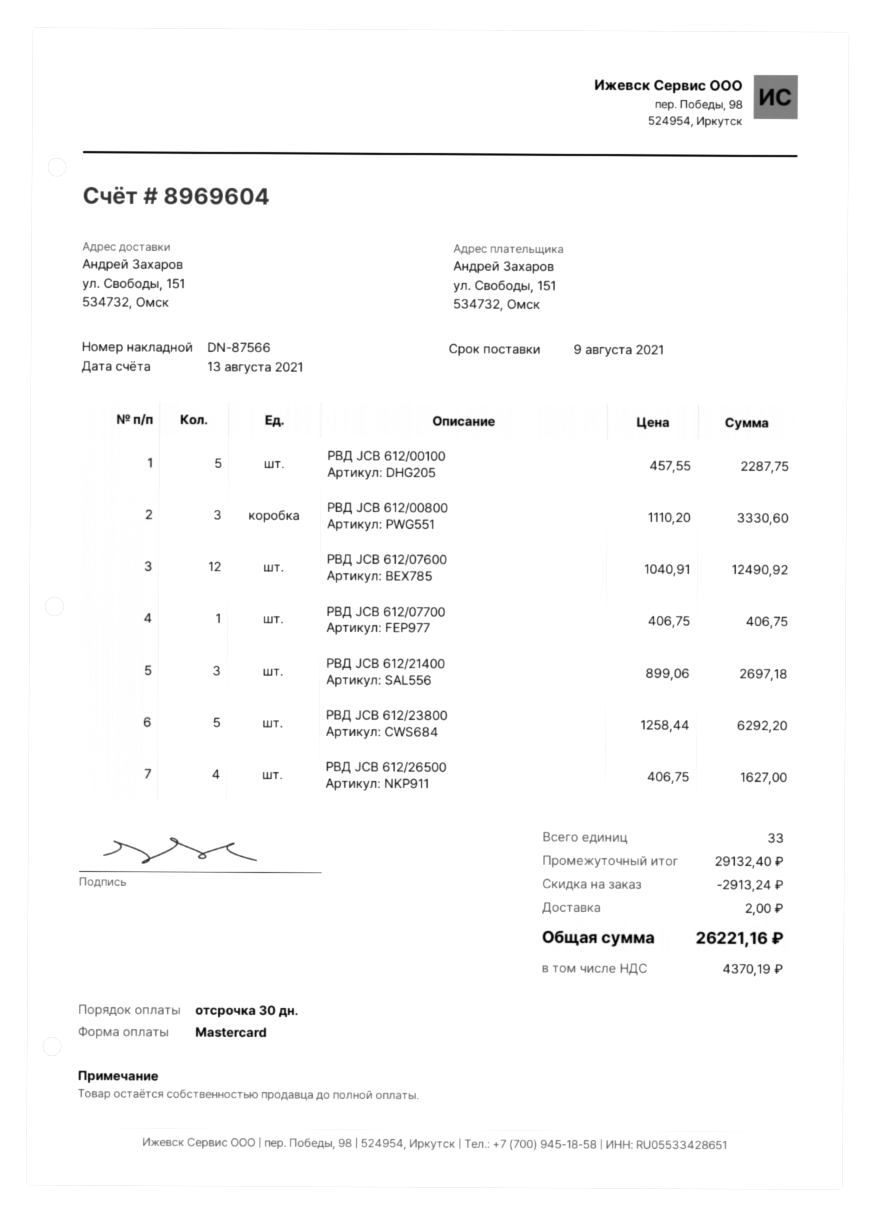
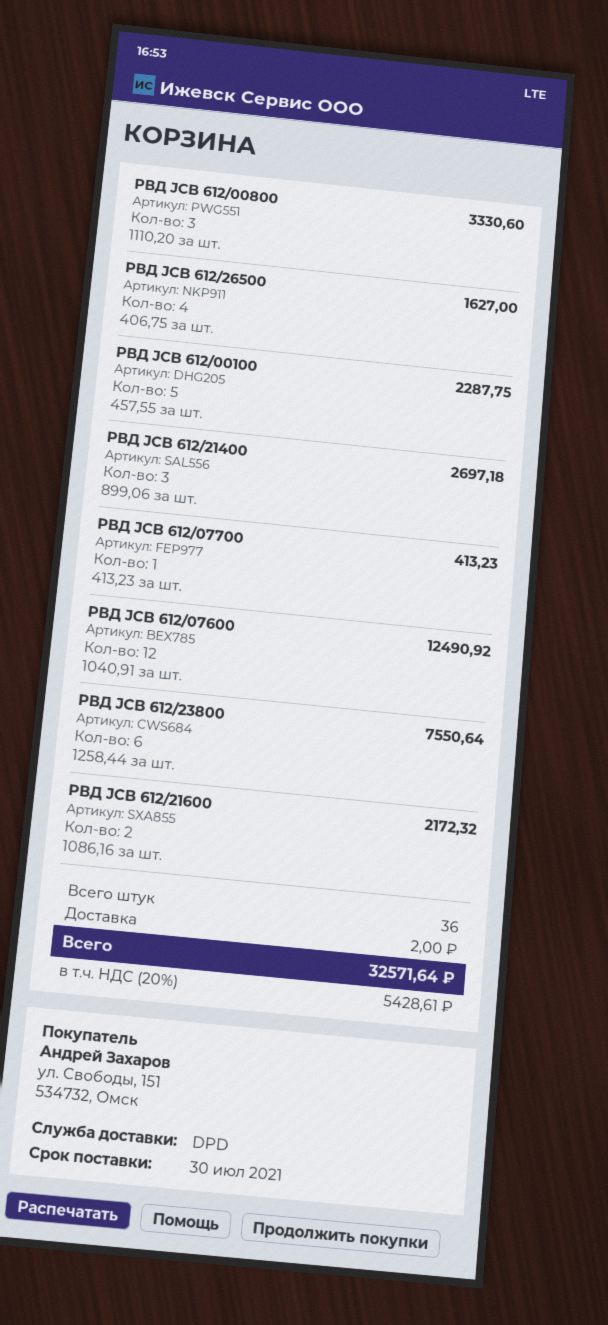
delivery date: 2021-08-09 -> 2021-07-30
РВД JCB 612/07700: 1 x 406.75 = 406.75 -> 1 x 413.23 = 413.23
РВД JCB 612/23800: 5 x 1258.44 = 6292.20 -> 6 x 1258.44 = 7550.64
РВД JCB 612/21600: none -> 2 x 1086.16 = 2172.32
total quantity: 33 -> 36
discount: 2913.24 -> none
tax: 4370.19 -> 5428.61
total: 26221.16 -> 32571.64

